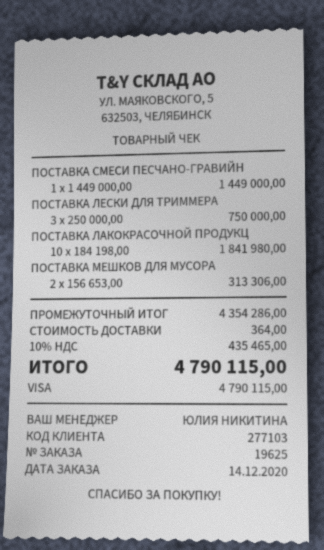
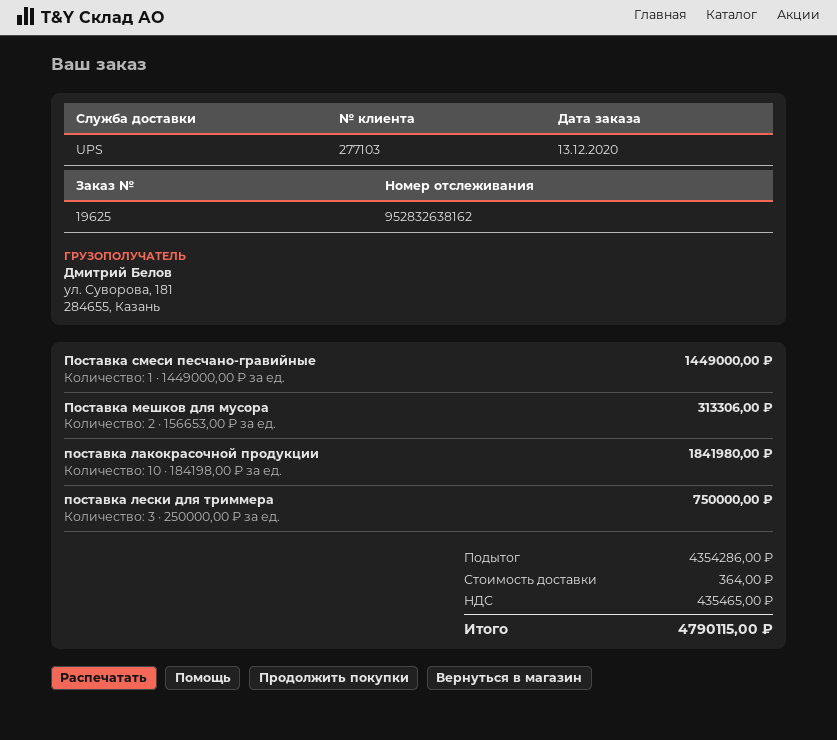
order date: 2020-12-14 -> 2020-12-13

